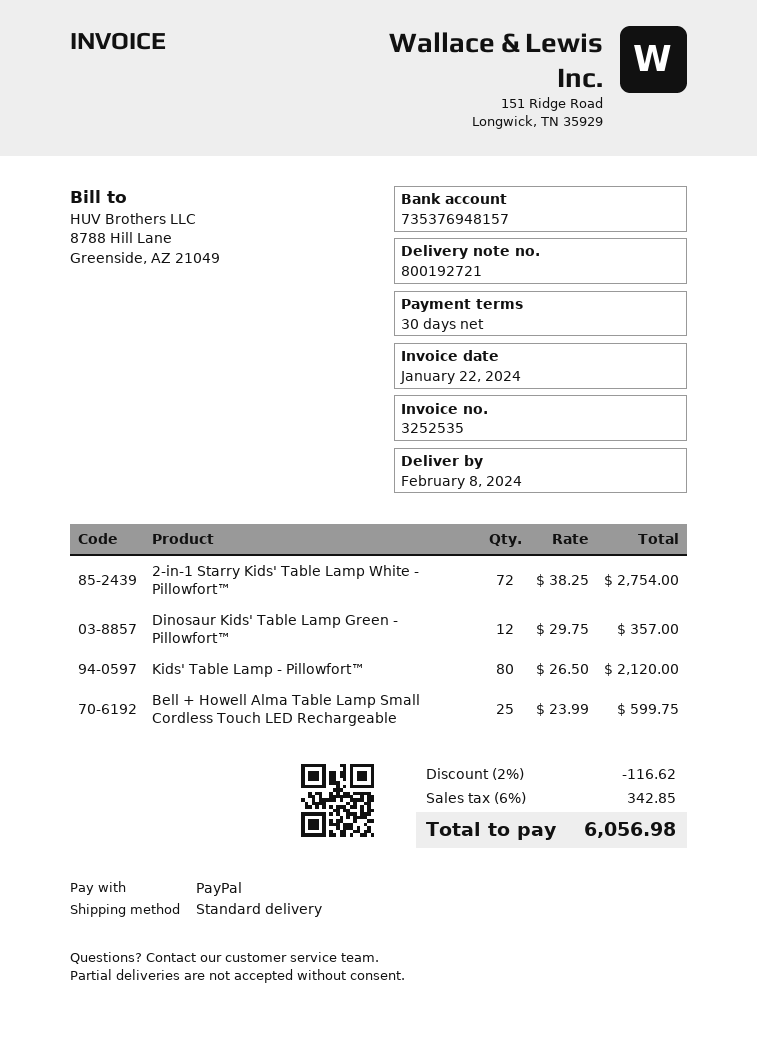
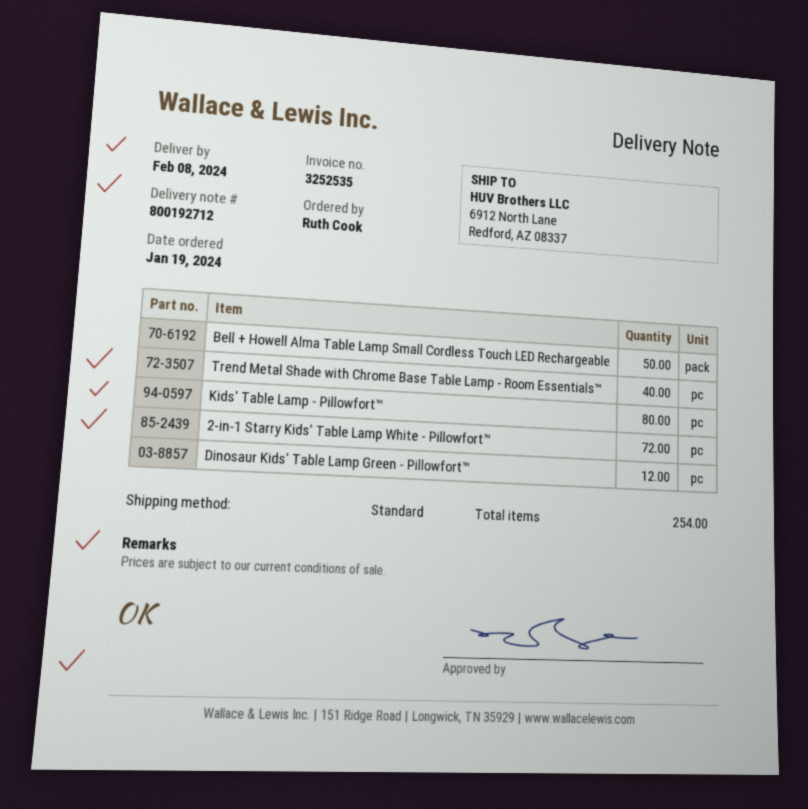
delivery note number: 800192721 -> 800192712
Bell + Howell Alma Table Lamp Small Cordless Touch LED Rechargeable: 25 -> 50
Trend Metal Shade with Chrome Base Table Lamp - Room Essentials™: none -> 40

